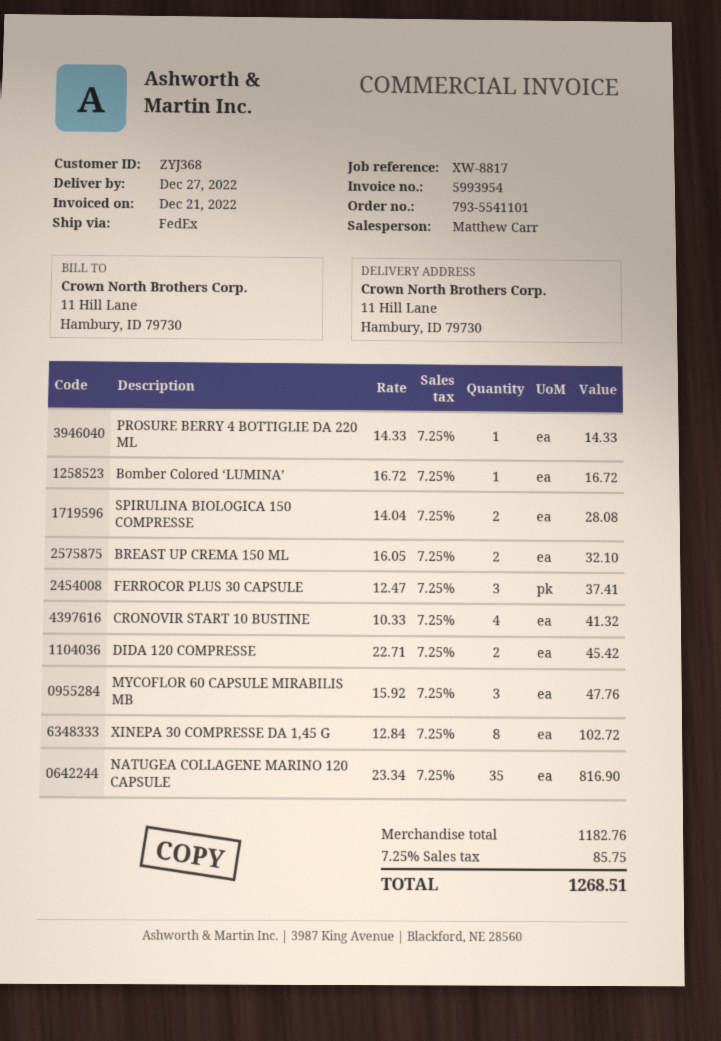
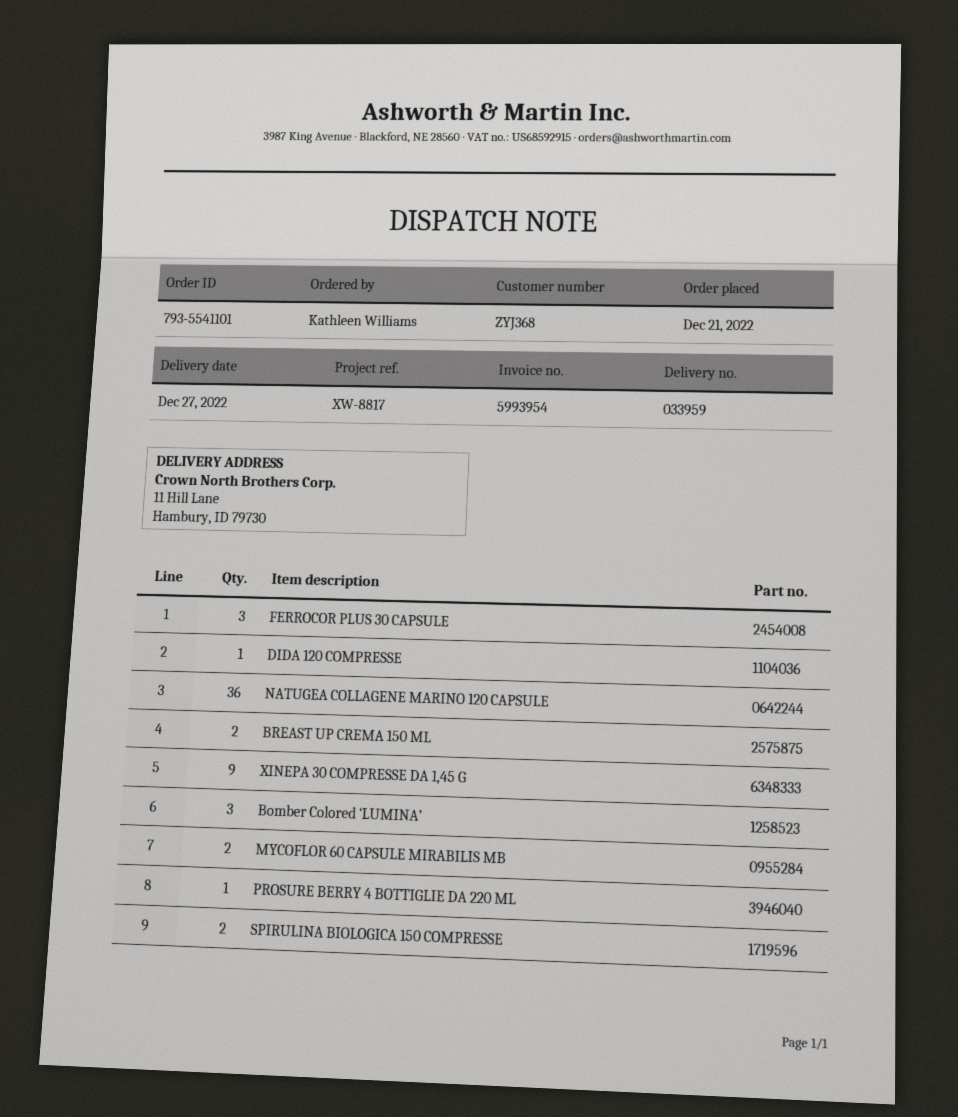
Bomber Colored ‘LUMINA’: 1 -> 3
CRONOVIR START 10 BUSTINE: 4 -> none
DIDA 120 COMPRESSE: 2 -> 1
MYCOFLOR 60 CAPSULE MIRABILIS MB: 3 -> 2
XINEPA 30 COMPRESSE DA 1,45 G: 8 -> 9
NATUGEA COLLAGENE MARINO 120 CAPSULE: 35 -> 36

